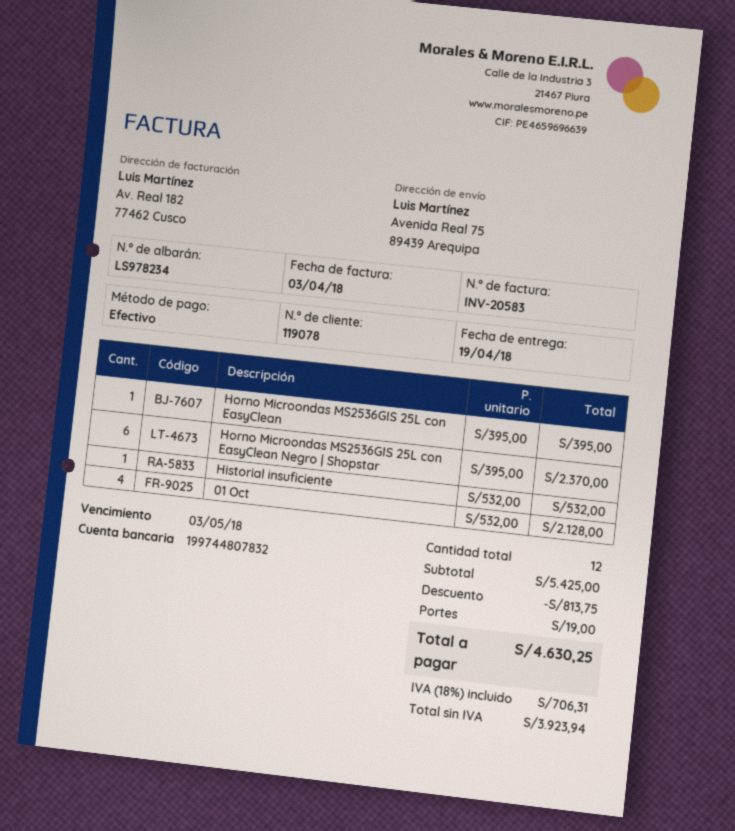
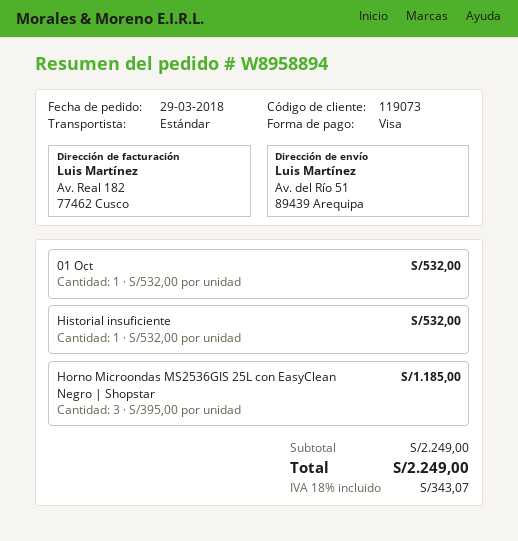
customer number: 119078 -> 119073
payment method: cash -> Visa
ship to: Avenida Real 75, 89439 Arequipa -> Av. del Río 51, 89439 Arequipa
Horno Microondas MS2536GIS 25L con EasyClean: 1 x 395.00 = 395.00 -> none
Horno Microondas MS2536GIS 25L con EasyClean Negro | Shopstar: 6 x 395.00 = 2370.00 -> 3 x 395.00 = 1185.00
01 Oct: 4 x 532.00 = 2128.00 -> 1 x 532.00 = 532.00
subtotal: 5425.00 -> 2249.00
discount: 813.75 -> none
shipping: 19.00 -> none
tax: 18% = 706.31 -> 18% = 343.07
total: 4630.25 -> 2249.00

